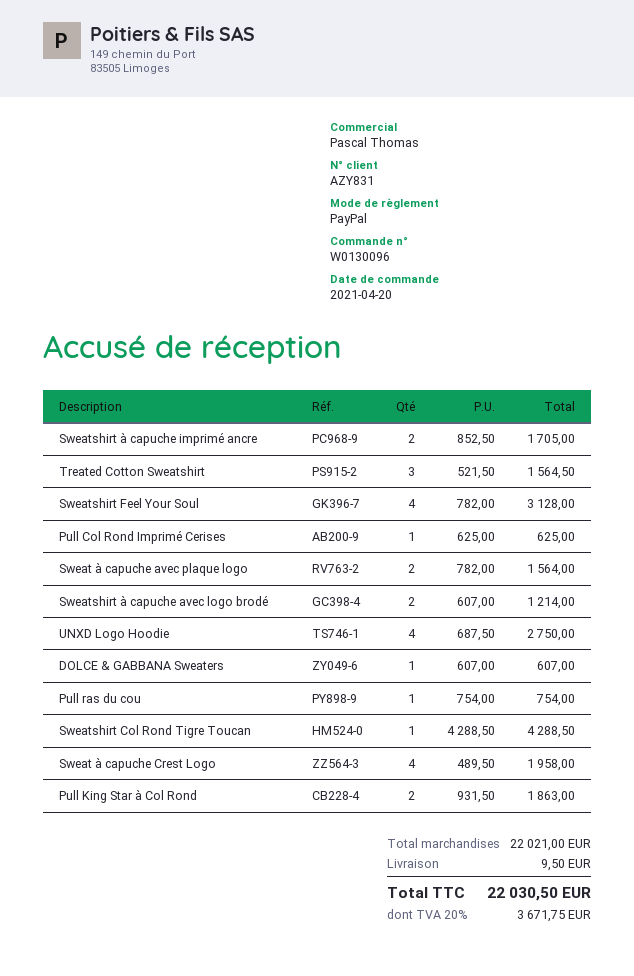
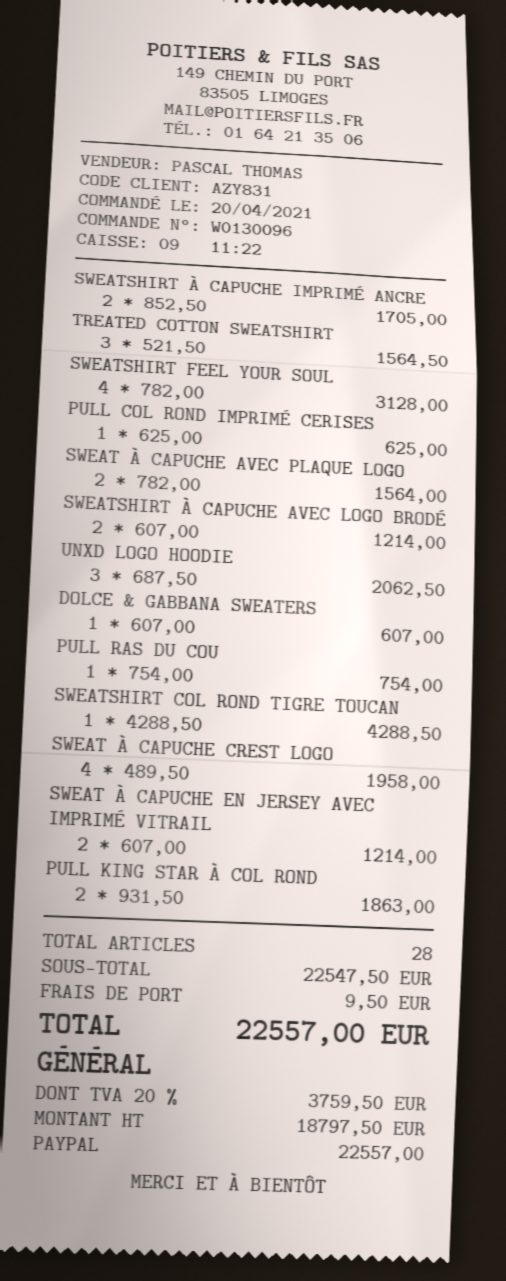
UNXD Logo Hoodie: 4 x 687.50 = 2750.00 -> 3 x 687.50 = 2062.50
SWEAT À CAPUCHE EN JERSEY AVEC IMPRIMÉ VITRAIL: none -> 2 x 607.00 = 1214.00
subtotal: 22021.00 -> 22547.50
tax: 20% = 3671.75 -> 20% = 3759.50
total: 22030.50 -> 22557.00

